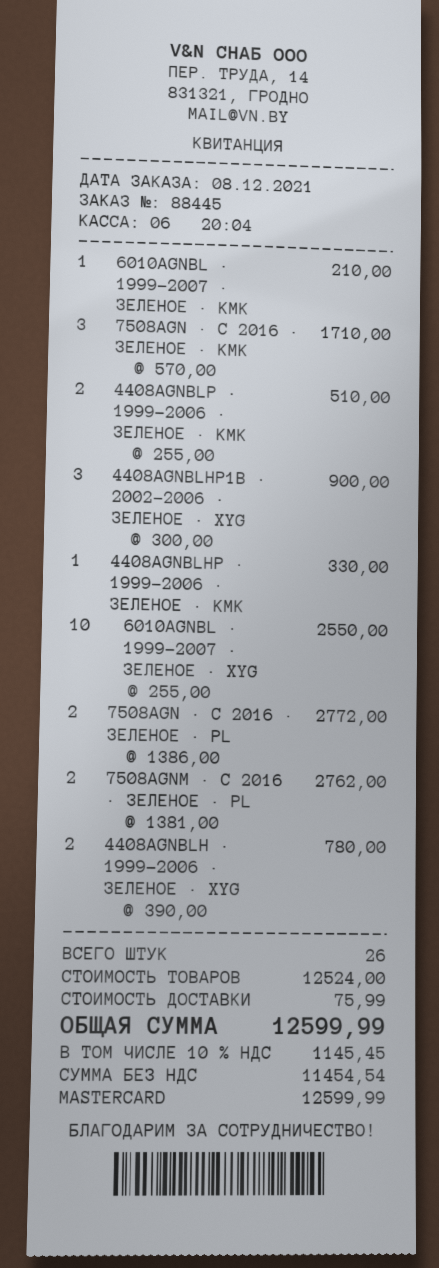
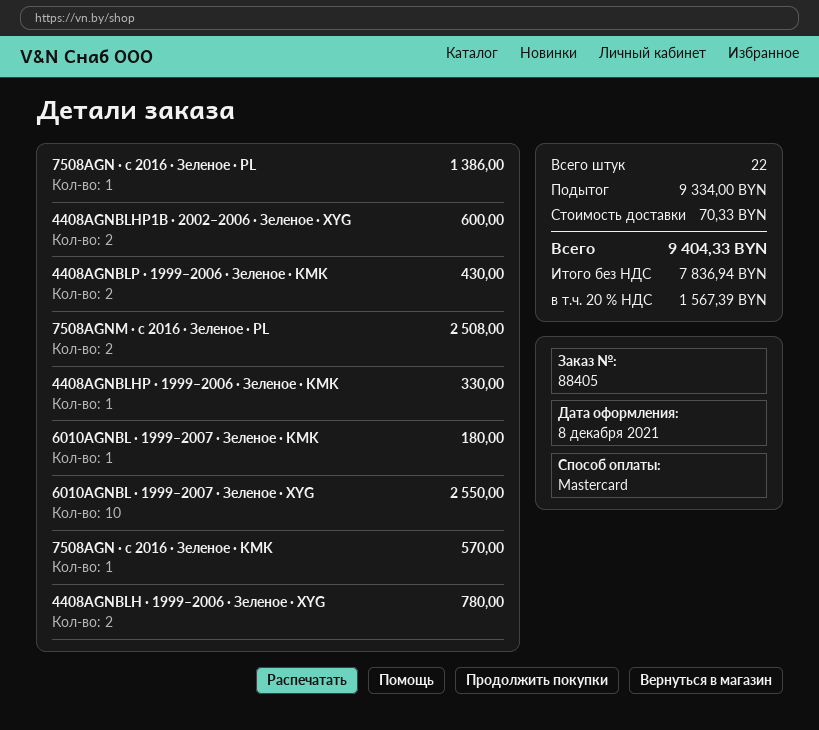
order number: 88445 -> 88405
6010AGNBL · 1999–2007 · ЗЕЛЕНОЕ · KMK: 1 for 210.00 -> 1 for 180.00
7508AGN · С 2016 · ЗЕЛЕНОЕ · KMK: 3 for 1710.00 -> 1 for 570.00
4408AGNBLP · 1999–2006 · ЗЕЛЕНОЕ · KMK: 2 for 510.00 -> 2 for 430.00
4408AGNBLHP1B · 2002–2006 · ЗЕЛЕНОЕ · XYG: 3 for 900.00 -> 2 for 600.00
7508AGN · С 2016 · ЗЕЛЕНОЕ · PL: 2 for 2772.00 -> 1 for 1386.00
7508AGNM · С 2016 · ЗЕЛЕНОЕ · PL: 2 for 2762.00 -> 2 for 2508.00
total quantity: 26 -> 22
subtotal: 12524.00 -> 9334.00
shipping: 75.99 -> 70.33
net: 11454.54 -> 7836.94
tax: 10% = 1145.45 -> 20% = 1567.39
total: 12599.99 -> 9404.33

